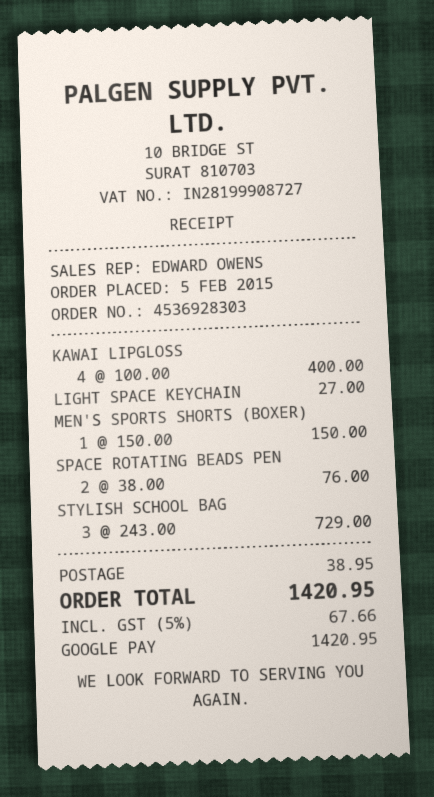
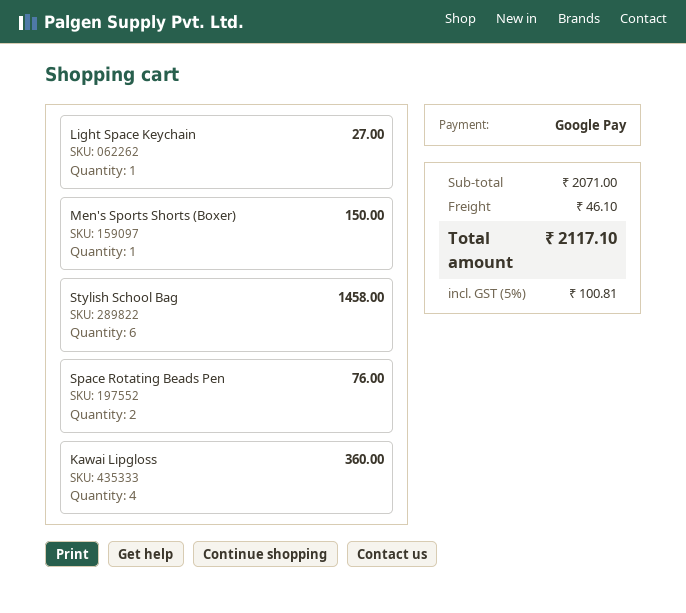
KAWAI LIPGLOSS: 4 for 400.00 -> 4 for 360.00
STYLISH SCHOOL BAG: 3 for 729.00 -> 6 for 1458.00
shipping: 38.95 -> 46.10
tax: 5% = 67.66 -> 5% = 100.81
total: 1420.95 -> 2117.10

